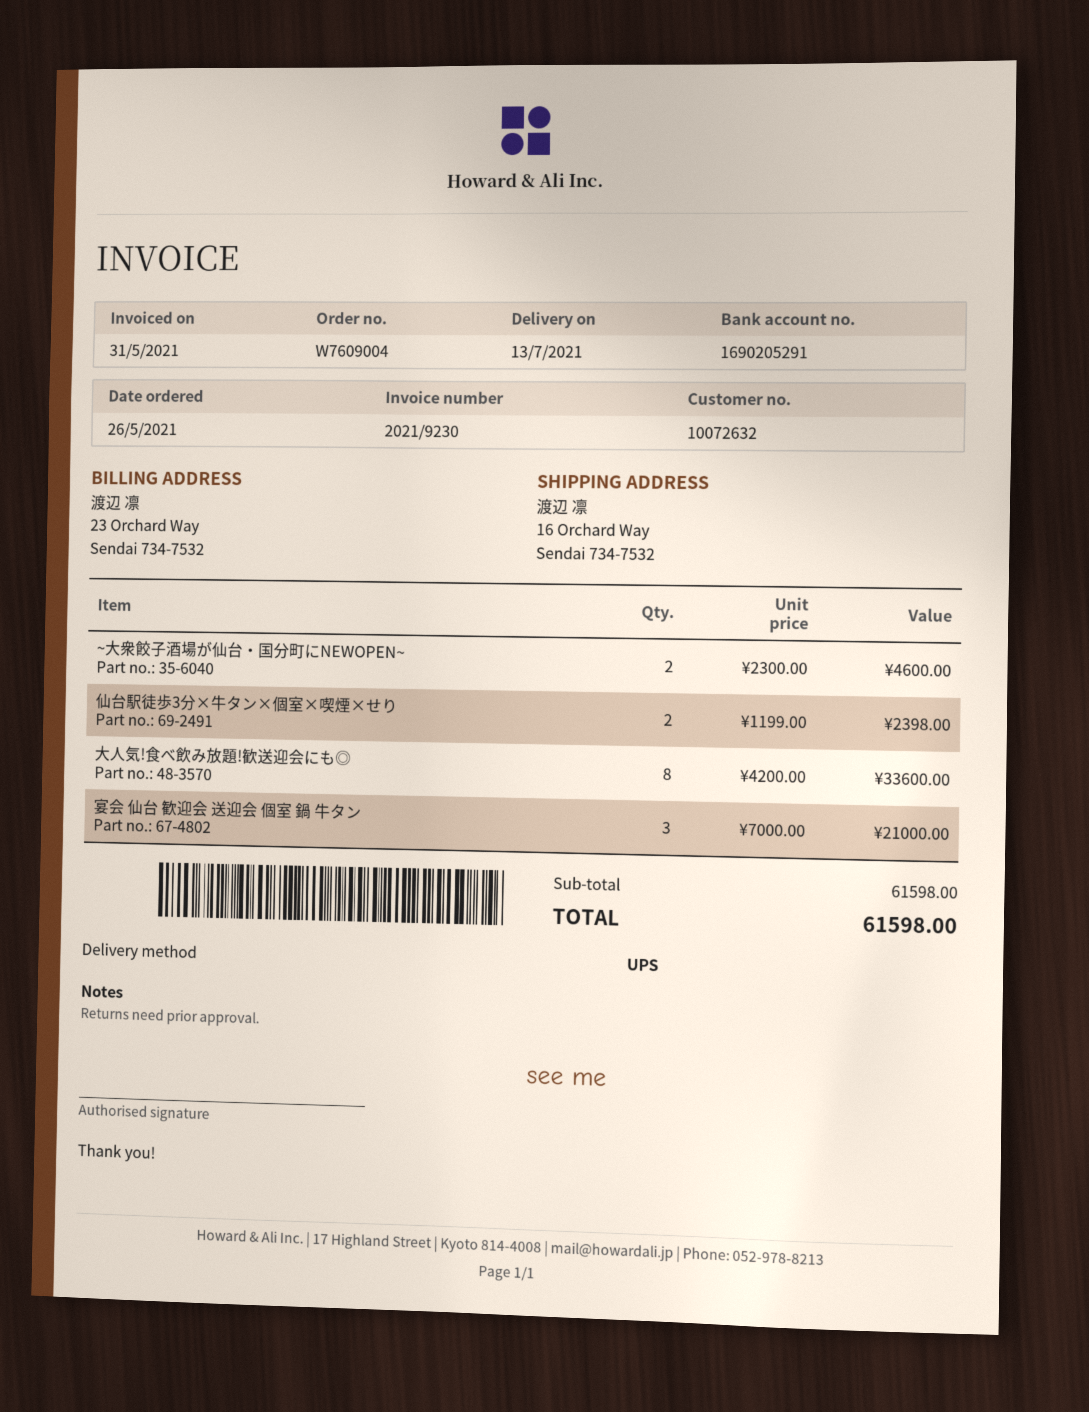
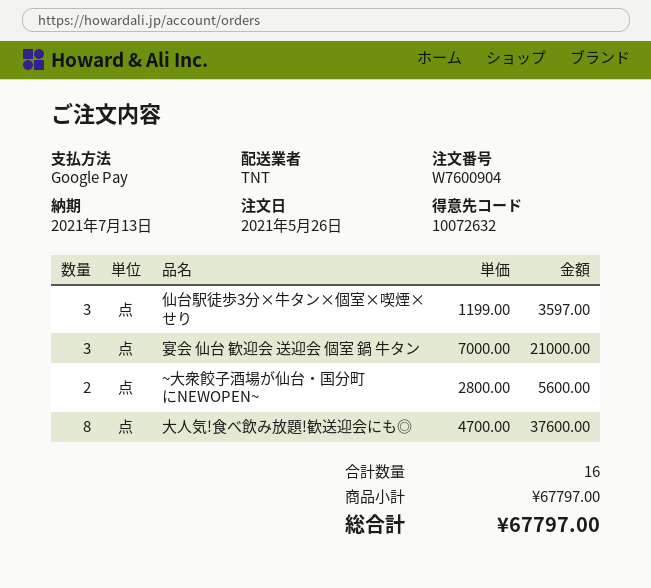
order number: W7609004 -> W7600904
shipping method: UPS -> TNT
~大衆餃子酒場が仙台・国分町にNEWOPEN~: 2 x 2300.00 = 4600.00 -> 2 x 2800.00 = 5600.00
仙台駅徒歩3分×牛タン×個室×喫煙×せり: 2 x 1199.00 = 2398.00 -> 3 x 1199.00 = 3597.00
大人気!食べ飲み放題!歓送迎会にも◎: 8 x 4200.00 = 33600.00 -> 8 x 4700.00 = 37600.00
subtotal: 61598.00 -> 67797.00
total: 61598.00 -> 67797.00

